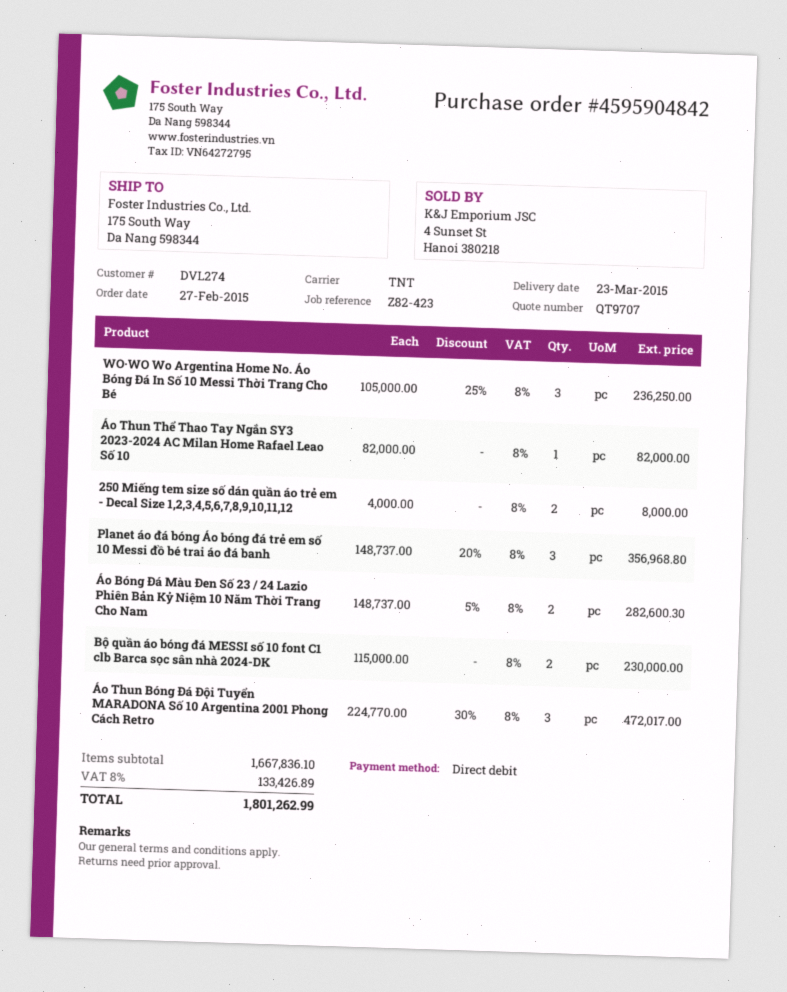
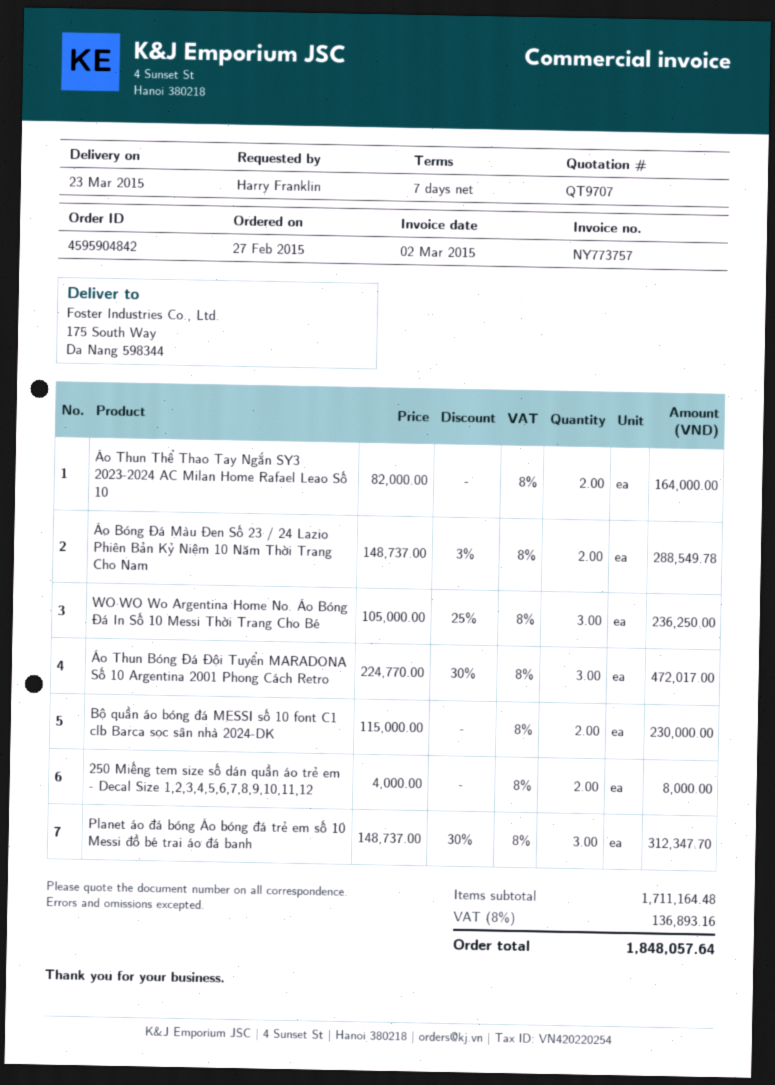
Áo Thun Thể Thao Tay Ngắn SY3 2023-2024 AC Milan Home Rafael Leao Số 10: 1 x 82000.00 = 82000.00 -> 2 x 82000.00 = 164000.00
Planet áo đá bóng Áo bóng đá trẻ em số 10 Messi đồ bé trai áo đá banh: 3 x 148737.00 - 20% = 356968.80 -> 3 x 148737.00 - 30% = 312347.70
Áo Bóng Đá Màu Đen Số 23 / 24 Lazio Phiên Bản Kỷ Niệm 10 Năm Thời Trang Cho Nam: 2 x 148737.00 - 5% = 282600.30 -> 2 x 148737.00 - 3% = 288549.78
subtotal: 1667836.10 -> 1711164.48
tax: 8% = 133426.89 -> 8% = 136893.16
total: 1801262.99 -> 1848057.64

